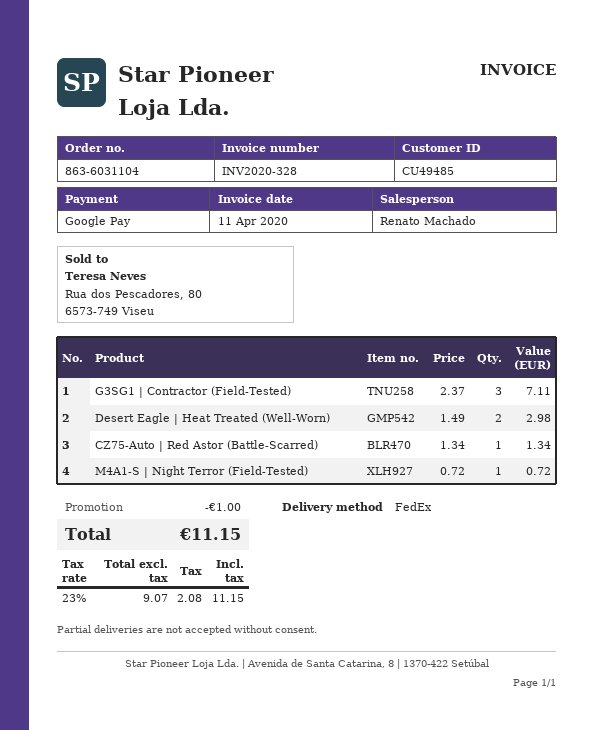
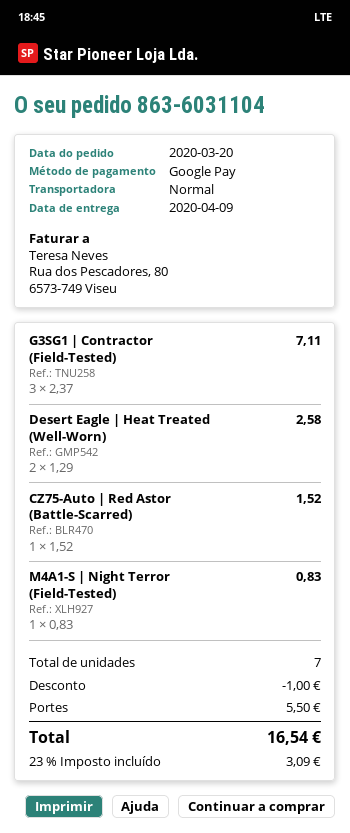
shipping method: FedEx -> standard
Desert Eagle | Heat Treated (Well-Worn): 2 x 1.49 = 2.98 -> 2 x 1.29 = 2.58
CZ75-Auto | Red Astor (Battle-Scarred): 1 x 1.34 = 1.34 -> 1 x 1.52 = 1.52
M4A1-S | Night Terror (Field-Tested): 1 x 0.72 = 0.72 -> 1 x 0.83 = 0.83
shipping: none -> 5.50
tax: 23% = 2.08 -> 23% = 3.09
total: 11.15 -> 16.54

